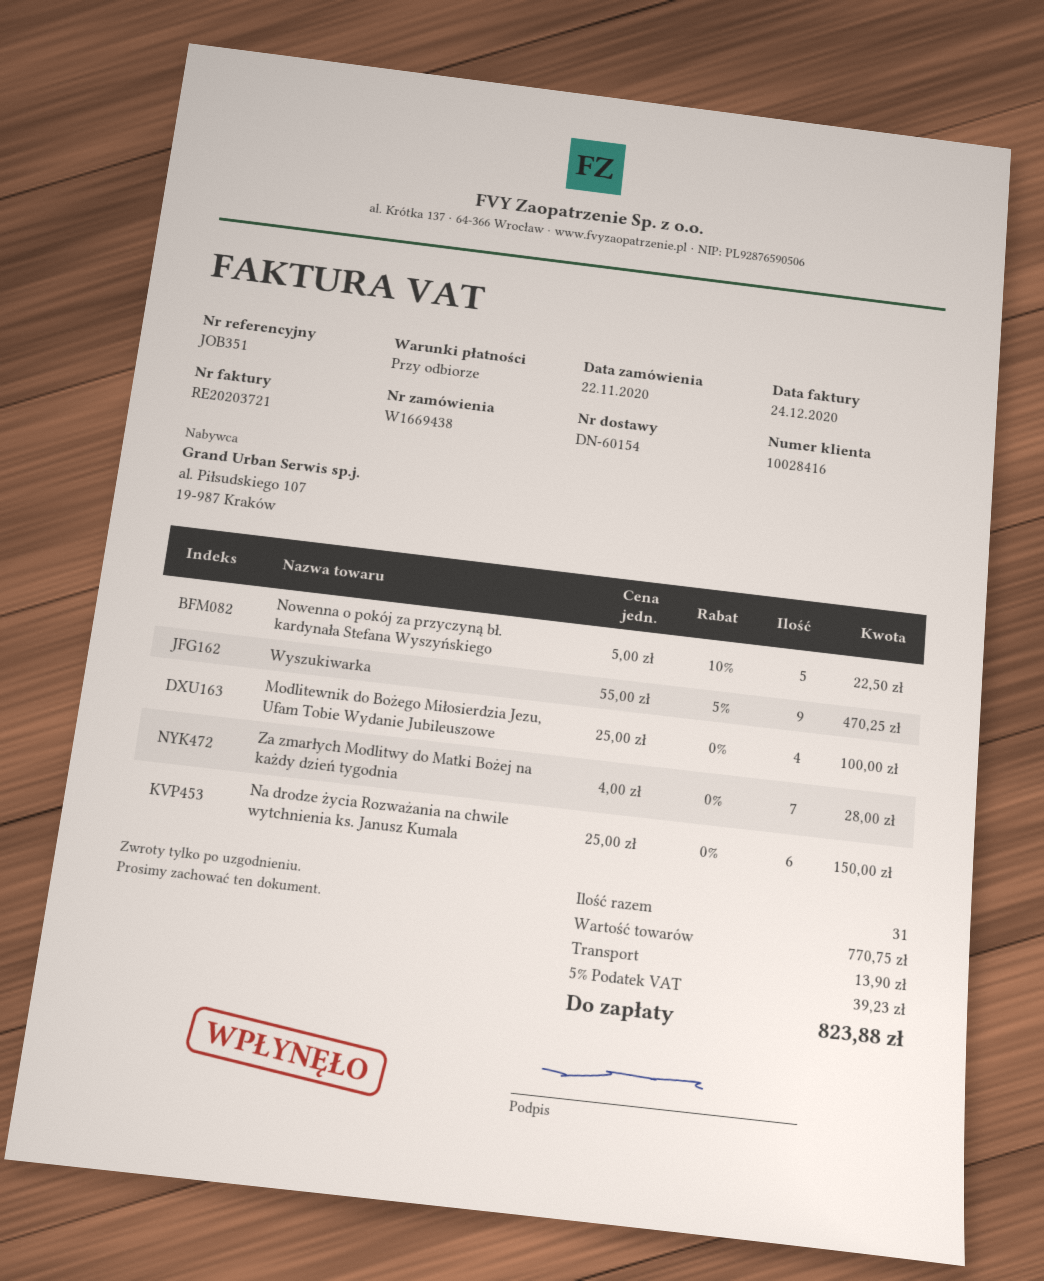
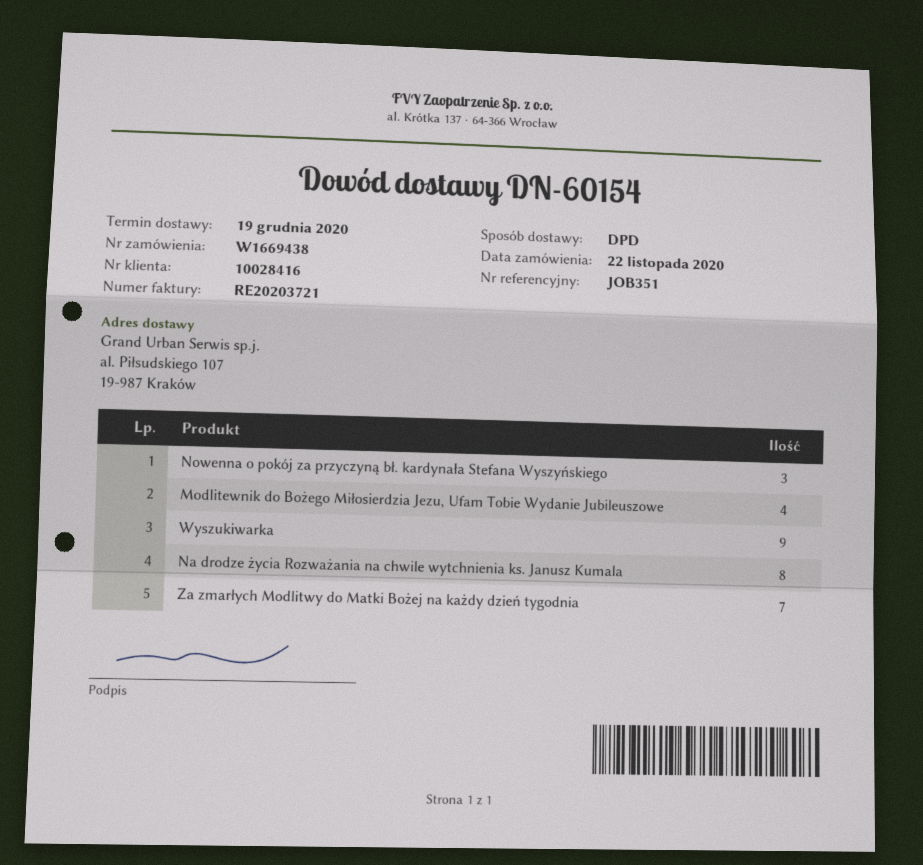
Nowenna o pokój za przyczyną bł. kardynała Stefana Wyszyńskiego: 5 -> 3
Na drodze życia Rozważania na chwile wytchnienia ks. Janusz Kumala: 6 -> 8

